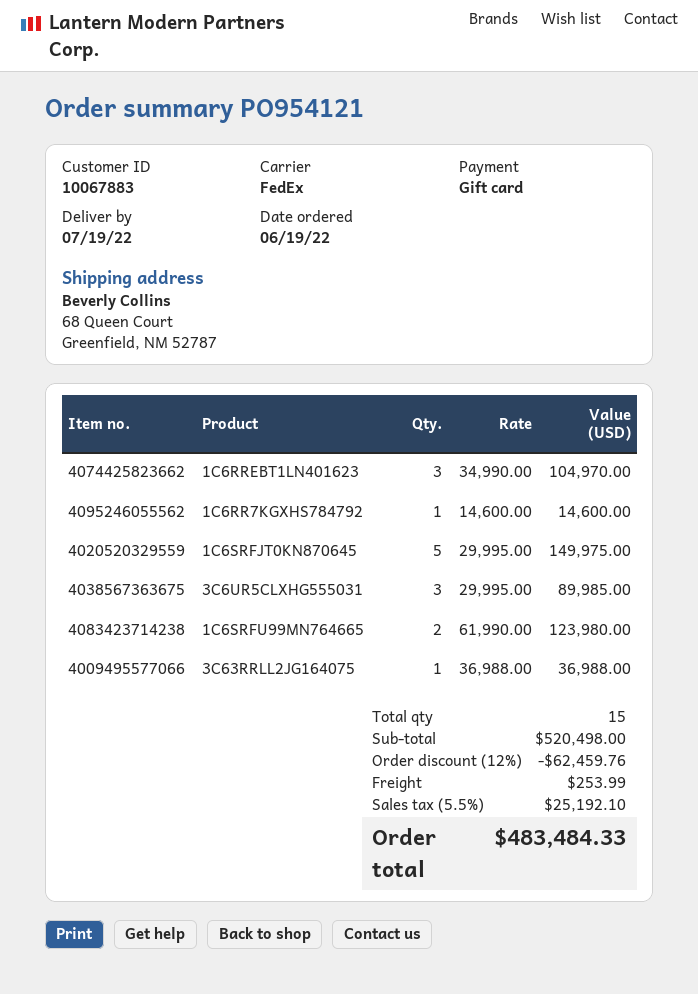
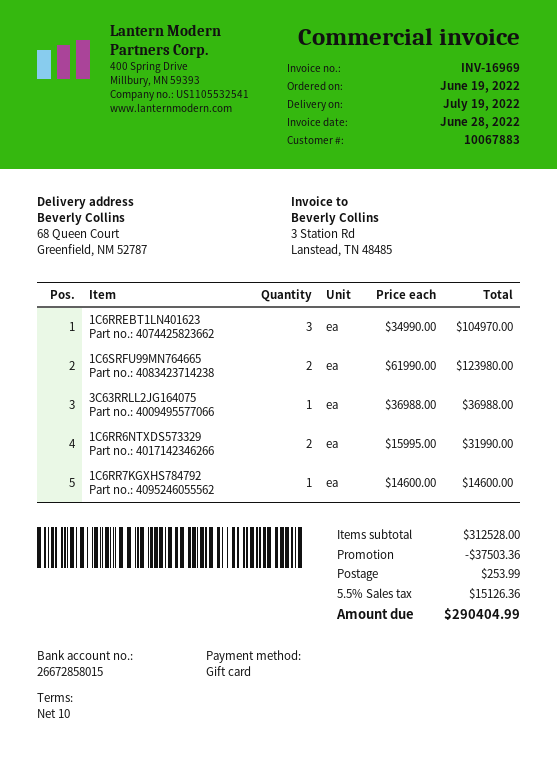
1C6SRFJT0KN870645: 5 x 29995.00 = 149975.00 -> none
3C6UR5CLXHG555031: 3 x 29995.00 = 89985.00 -> none
1C6RR6NTXDS573329: none -> 2 x 15995.00 = 31990.00
subtotal: 520498.00 -> 312528.00
discount: 62459.76 -> 37503.36
tax: 5.5% = 25192.10 -> 5.5% = 15126.36
total: 483484.33 -> 290404.99

